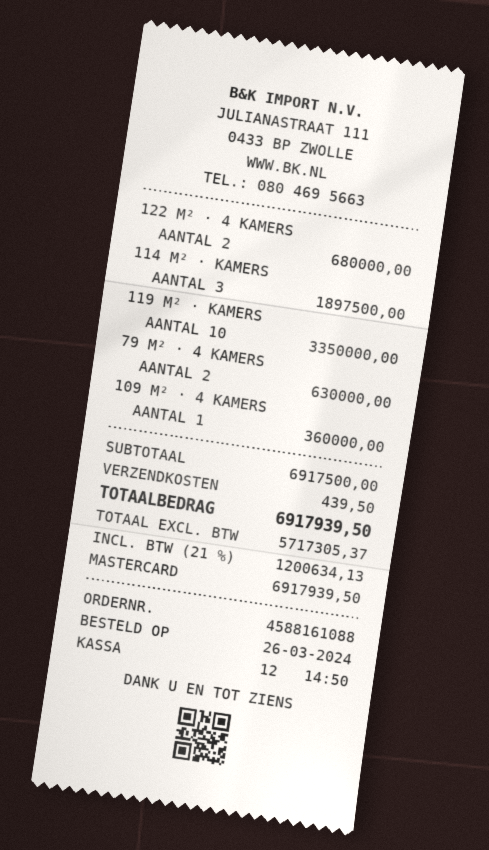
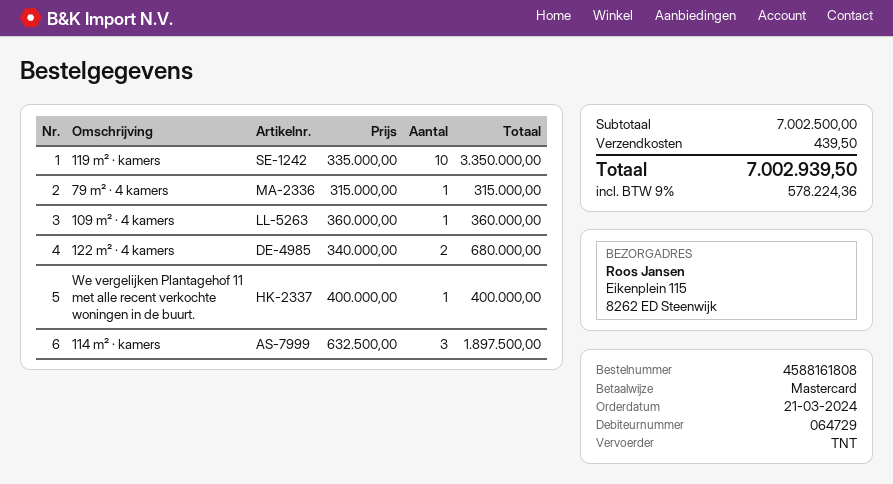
order number: 4588161088 -> 4588161808
order date: 2024-03-26 -> 2024-03-21
79 M² · 4 KAMERS: 2 for 630000.00 -> 1 for 315000.00
We vergelijken Plantagehof 11 met alle recent verkochte woningen in de buurt.: none -> 1 for 400000.00
subtotal: 6917500.00 -> 7002500.00
tax: 21% = 1200634.13 -> 9% = 578224.36
total: 6917939.50 -> 7002939.50

